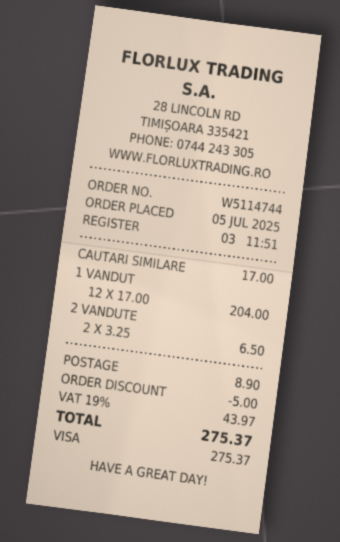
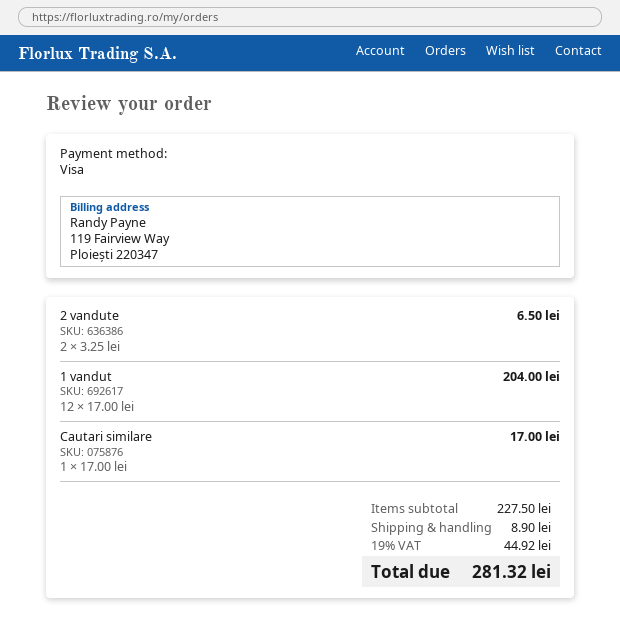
discount: 5.00 -> none
tax: 19% = 43.97 -> 19% = 44.92
total: 275.37 -> 281.32

